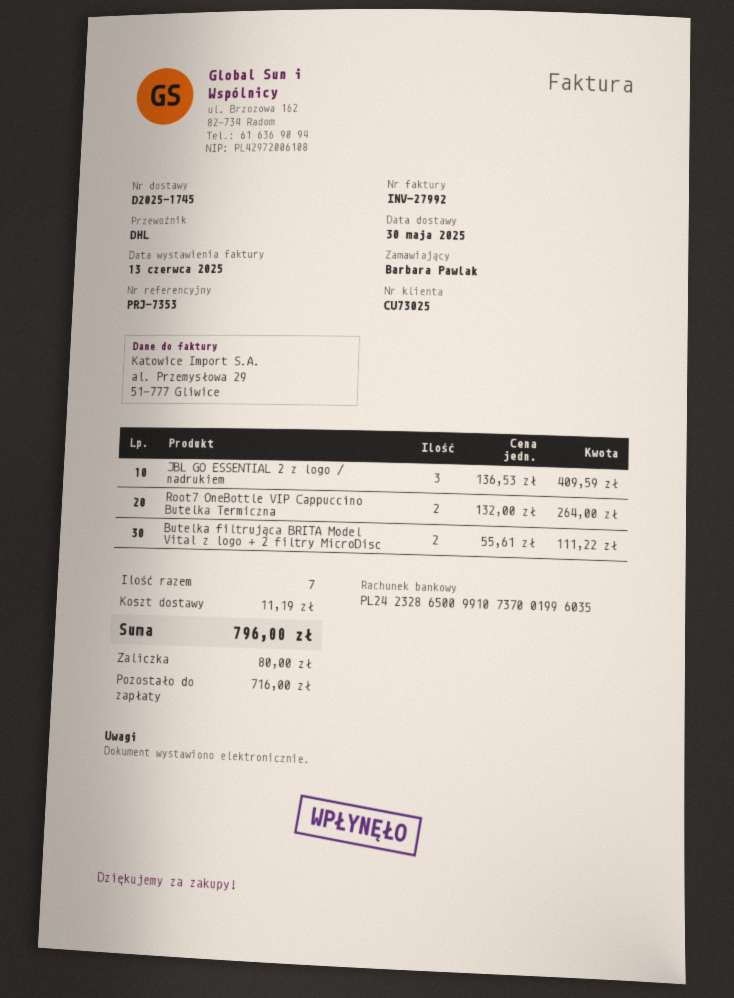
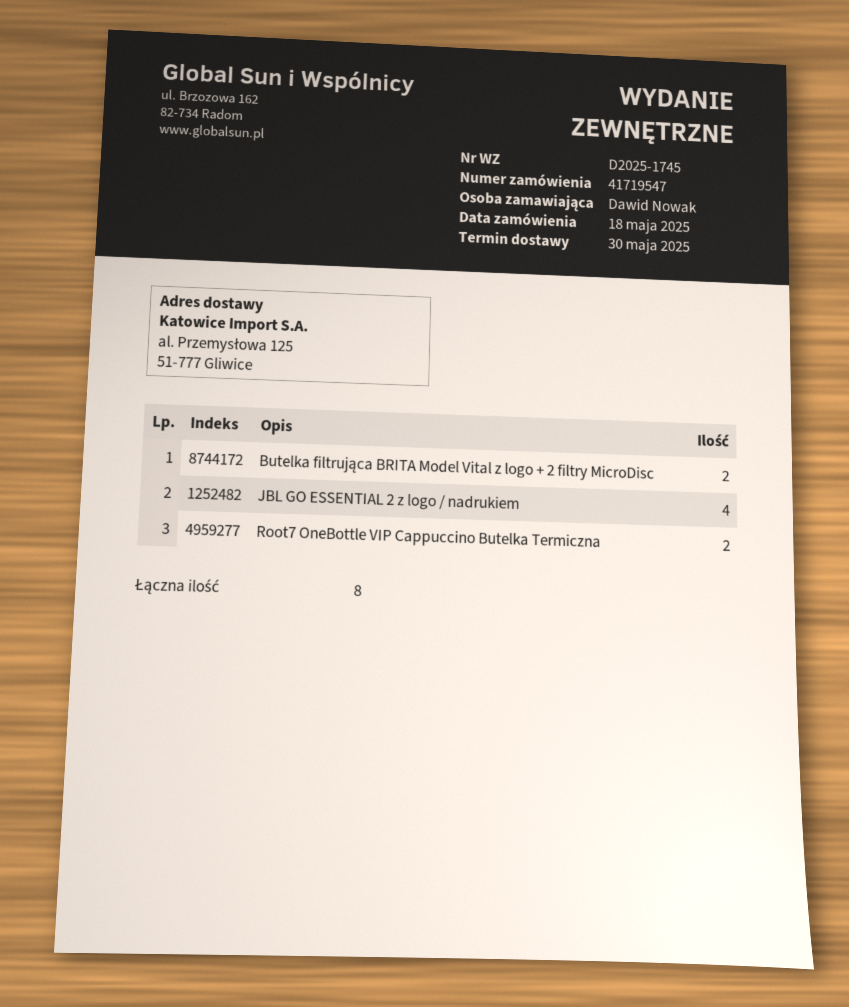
ordered by: Barbara Pawlak -> Dawid Nowak
JBL GO ESSENTIAL 2 z logo / nadrukiem: 3 -> 4
total quantity: 7 -> 8

